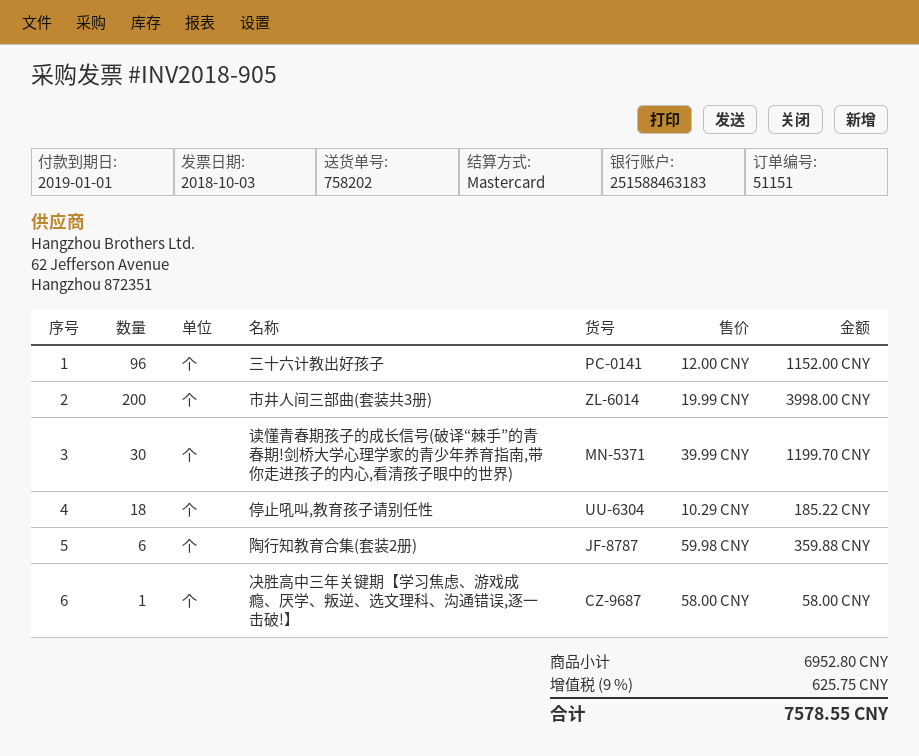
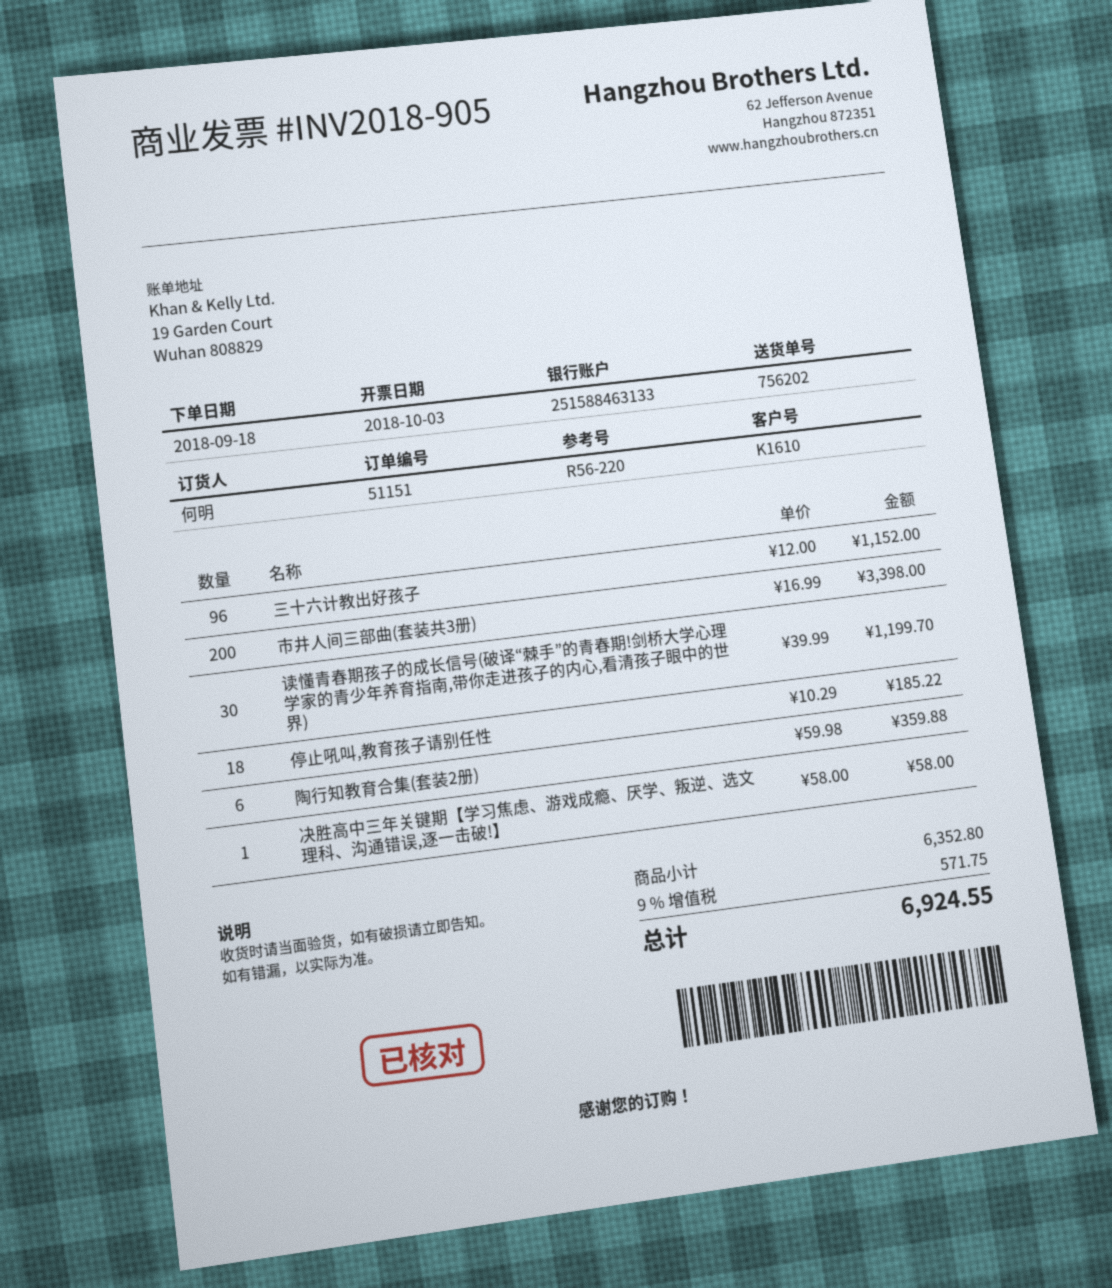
delivery note number: 758202 -> 756202
bank account: 251588463183 -> 251588463133
市井人间三部曲(套装共3册): 200 x 19.99 = 3998.00 -> 200 x 16.99 = 3398.00
subtotal: 6952.80 -> 6352.80
tax: 9% = 625.75 -> 9% = 571.75
total: 7578.55 -> 6924.55

